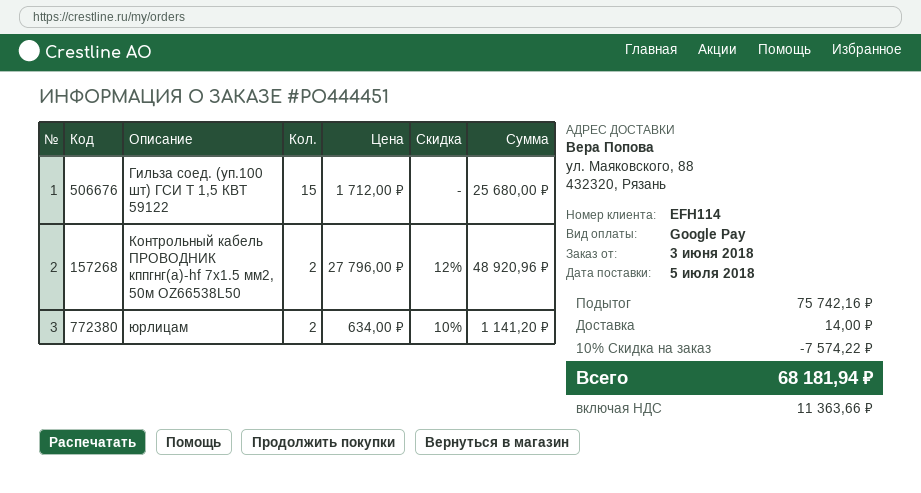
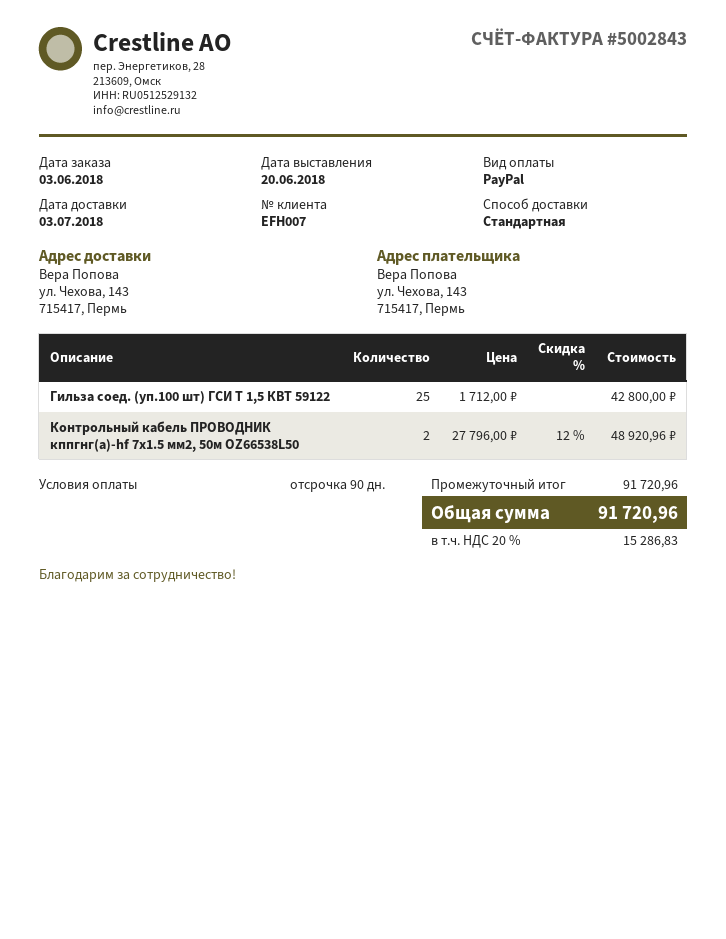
delivery date: 2018-07-05 -> 2018-07-03
customer number: EFH114 -> EFH007
payment method: Google Pay -> PayPal
ship to: ул. Маяковского, 88, 432320, Рязань -> ул. Чехова, 143, 715417, Пермь
Гильза соед. (уп.100 шт) ГСИ Т 1,5 КВТ 59122: 15 x 1712.00 = 25680.00 -> 25 x 1712.00 = 42800.00
юрлицам: 2 x 634.00 - 10% = 1141.20 -> none
subtotal: 75742.16 -> 91720.96
discount: 10% = 7574.22 -> none
shipping: 14.00 -> none
tax: 11363.66 -> 15286.83
total: 68181.94 -> 91720.96

